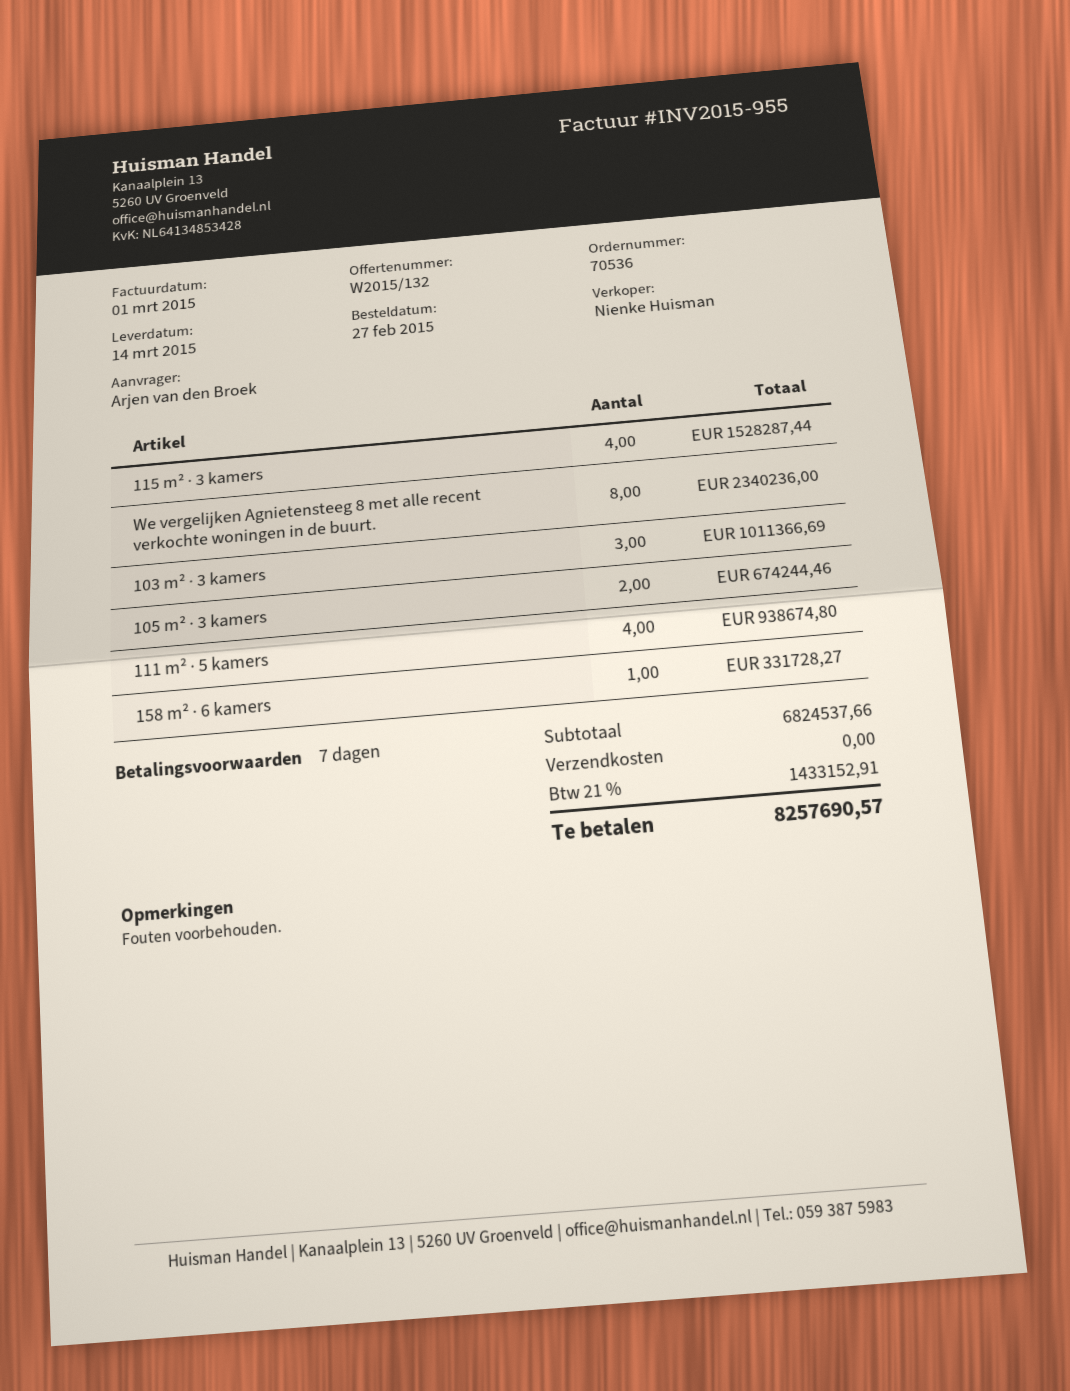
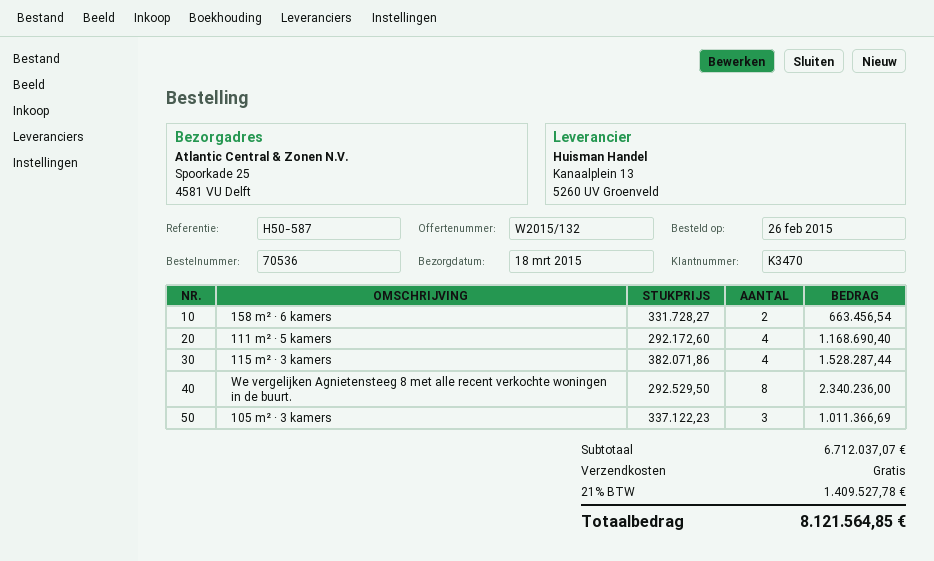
order date: 2015-02-27 -> 2015-02-26
delivery date: 2015-03-14 -> 2015-03-18
103 m² · 3 kamers: 3 for 1011366.69 -> none
105 m² · 3 kamers: 2 for 674244.46 -> 3 for 1011366.69
111 m² · 5 kamers: 4 for 938674.80 -> 4 for 1168690.40
158 m² · 6 kamers: 1 for 331728.27 -> 2 for 663456.54
subtotal: 6824537.66 -> 6712037.07
tax: 21% = 1433152.91 -> 21% = 1409527.78
total: 8257690.57 -> 8121564.85

